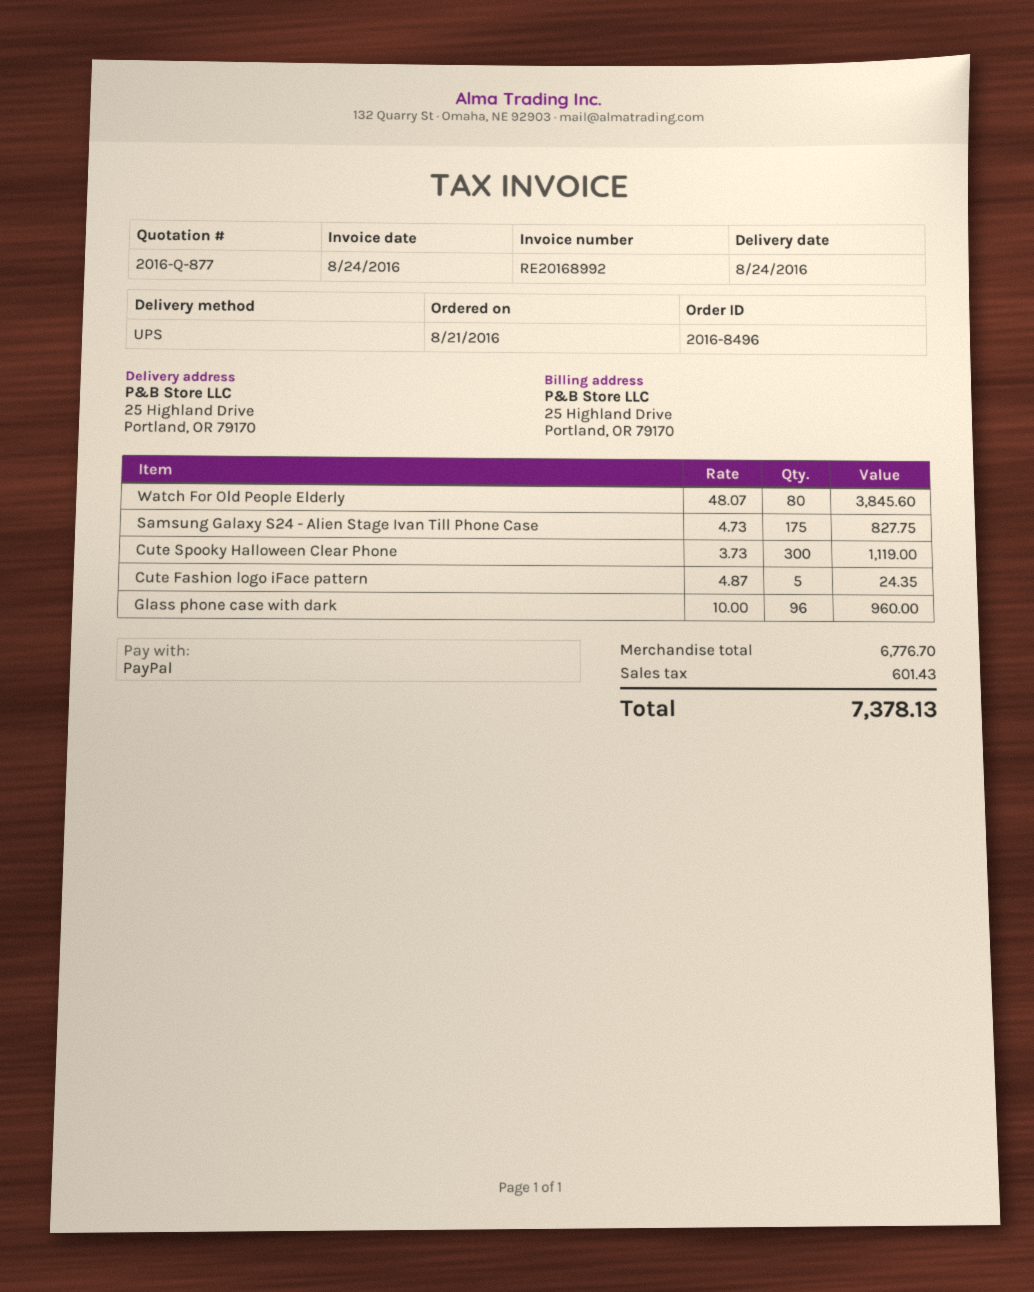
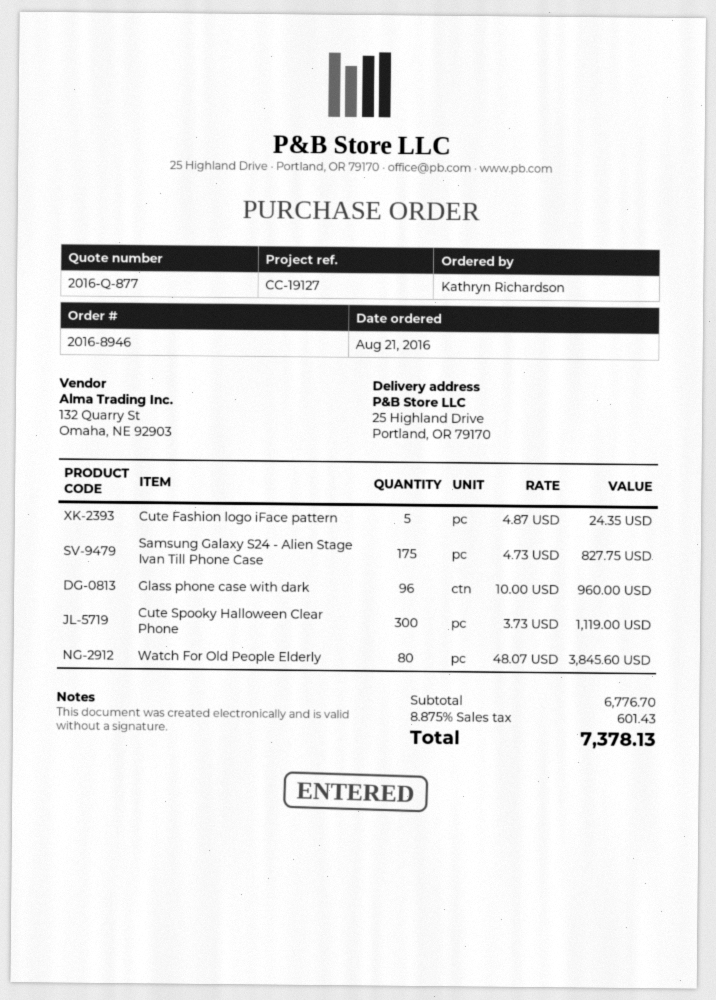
order number: 2016-8496 -> 2016-8946

